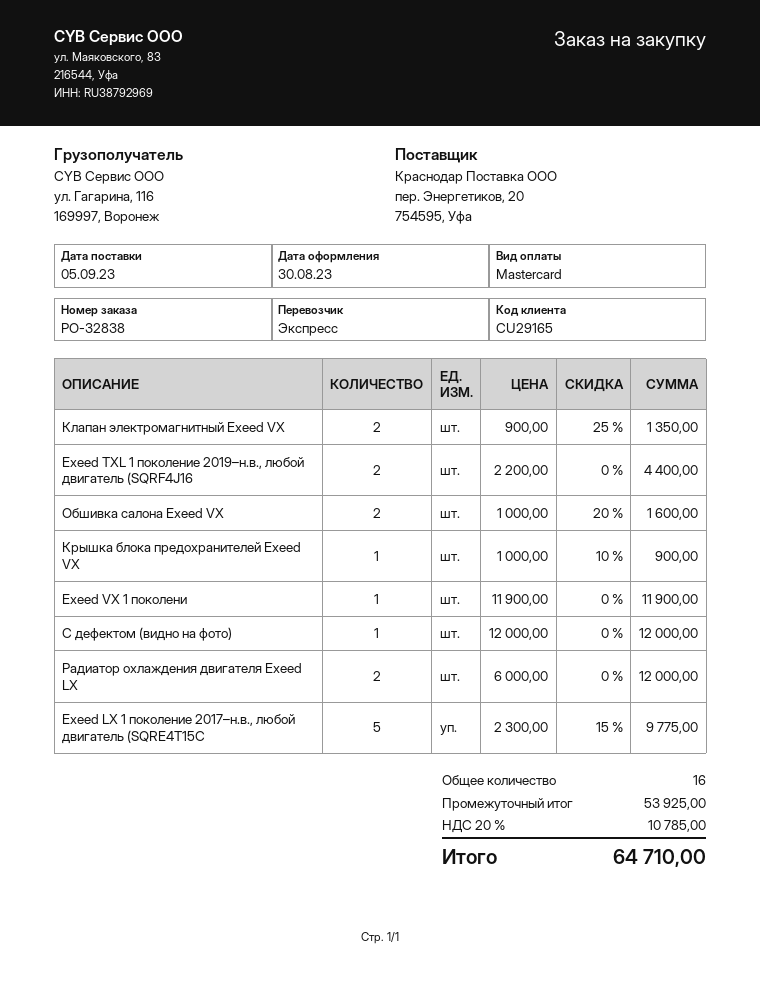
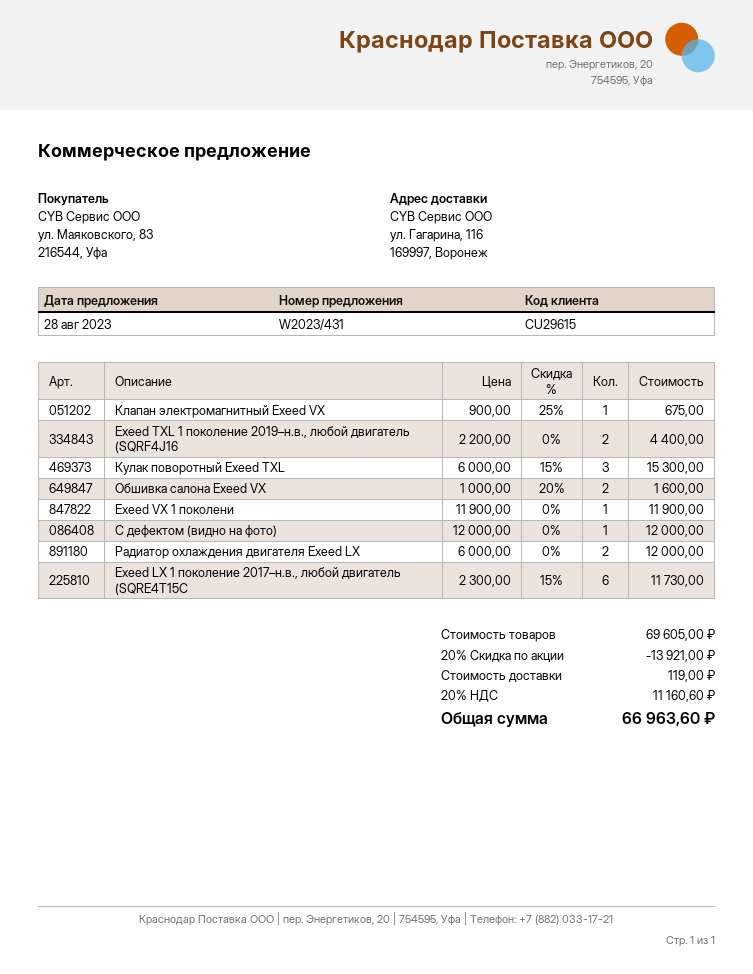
customer number: CU29165 -> CU29615
Клапан электромагнитный Exeed VX: 2 x 900.00 - 25% = 1350.00 -> 1 x 900.00 - 25% = 675.00
Крышка блока предохранителей Exeed VX: 1 x 1000.00 - 10% = 900.00 -> none
Exeed LX 1 поколение 2017–н.в., любой двигатель (SQRE4T15C: 5 x 2300.00 - 15% = 9775.00 -> 6 x 2300.00 - 15% = 11730.00
Кулак поворотный Exeed TXL: none -> 3 x 6000.00 - 15% = 15300.00
subtotal: 53925.00 -> 69605.00
discount: none -> 20% = 13921.00
shipping: none -> 119.00
tax: 20% = 10785.00 -> 20% = 11160.60
total: 64710.00 -> 66963.60

